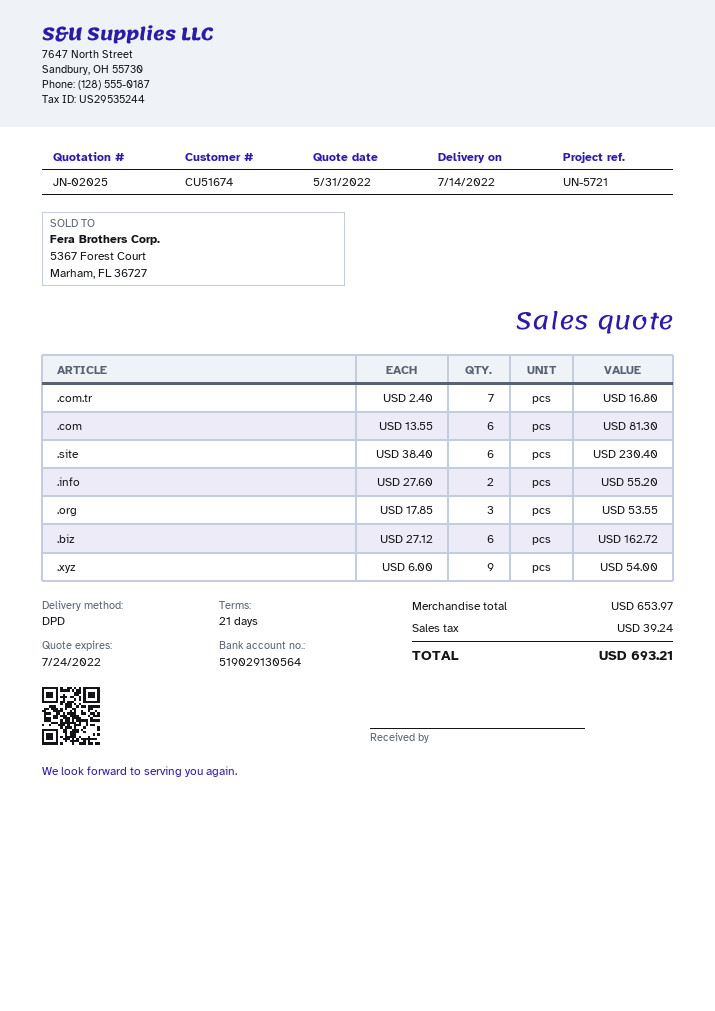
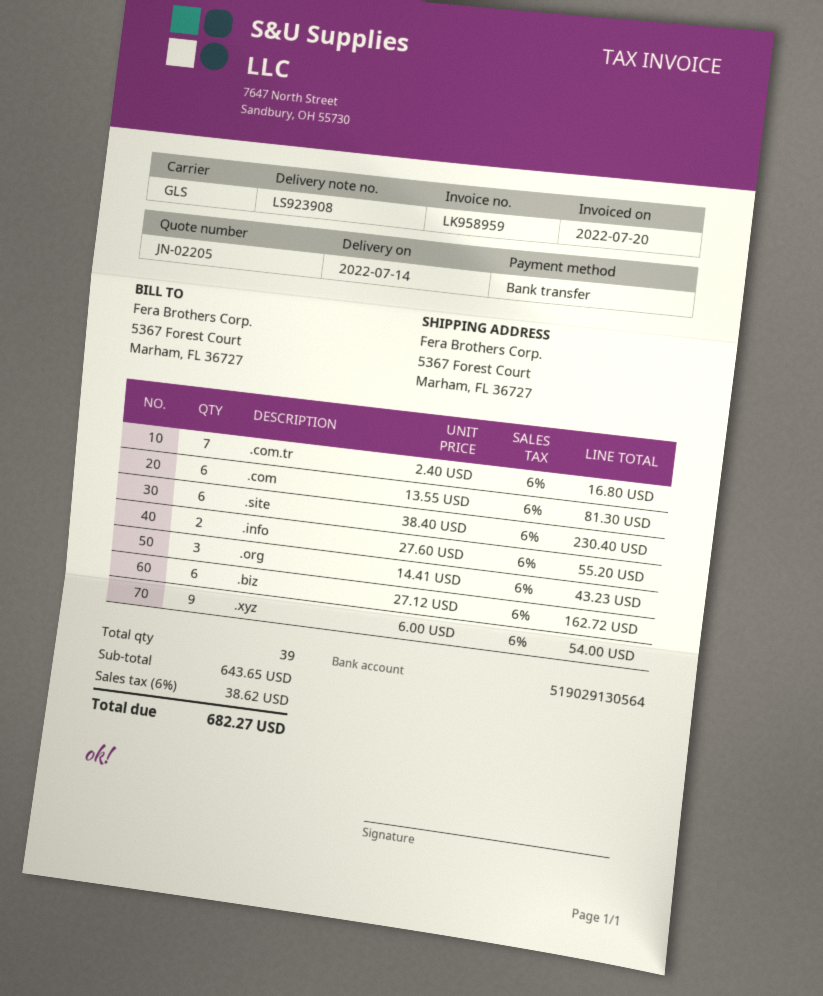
quote number: JN-02025 -> JN-02205
shipping method: DPD -> GLS
.org: 3 x 17.85 = 53.55 -> 3 x 14.41 = 43.23
subtotal: 653.97 -> 643.65
tax: 39.24 -> 38.62
total: 693.21 -> 682.27

